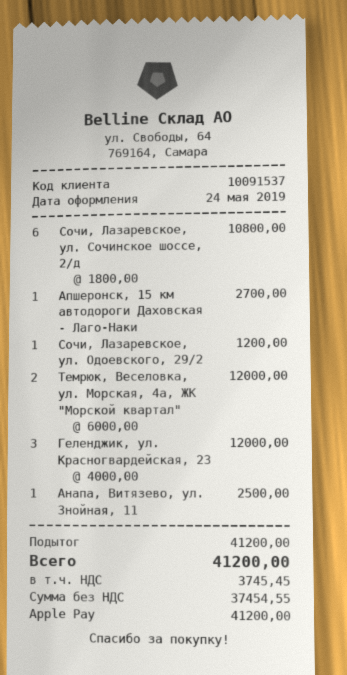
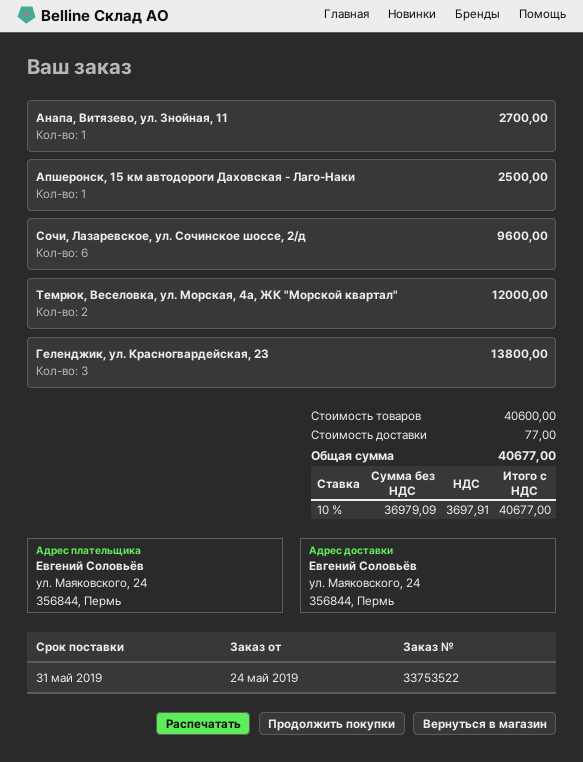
Сочи, Лазаревское, ул. Сочинское шоссе, 2/д: 6 for 10800.00 -> 6 for 9600.00
Апшеронск, 15 км автодороги Даховская - Лаго-Наки: 1 for 2700.00 -> 1 for 2500.00
Сочи, Лазаревское, ул. Одоевского, 29/2: 1 for 1200.00 -> none
Геленджик, ул. Красногвардейская, 23: 3 for 12000.00 -> 3 for 13800.00
Анапа, Витязево, ул. Знойная, 11: 1 for 2500.00 -> 1 for 2700.00
subtotal: 41200.00 -> 40600.00
shipping: none -> 77.00
net: 37454.55 -> 36979.09
tax: 3745.45 -> 3697.91
total: 41200.00 -> 40677.00

